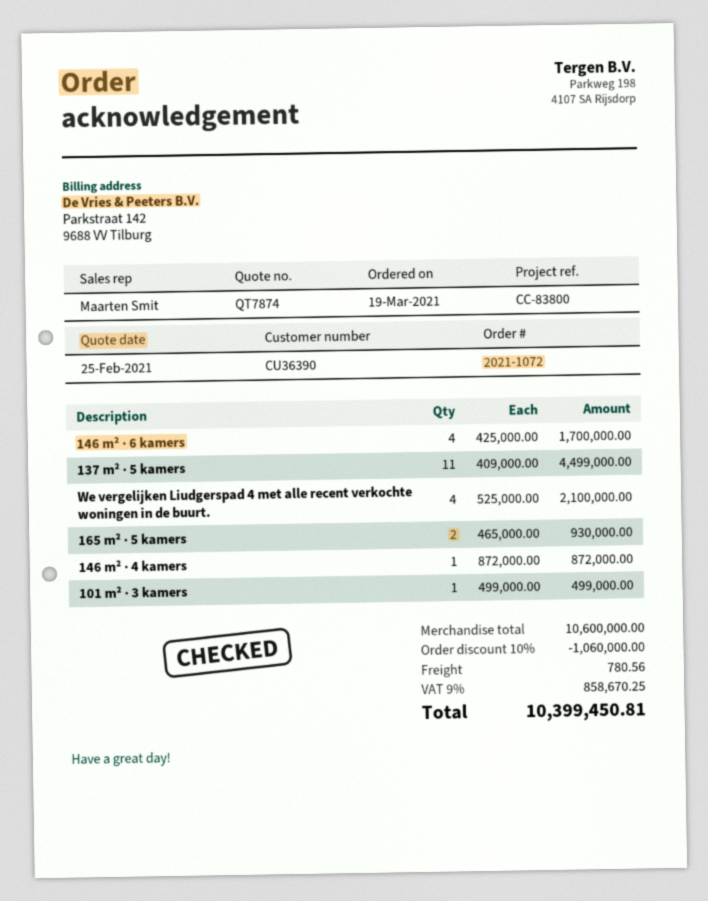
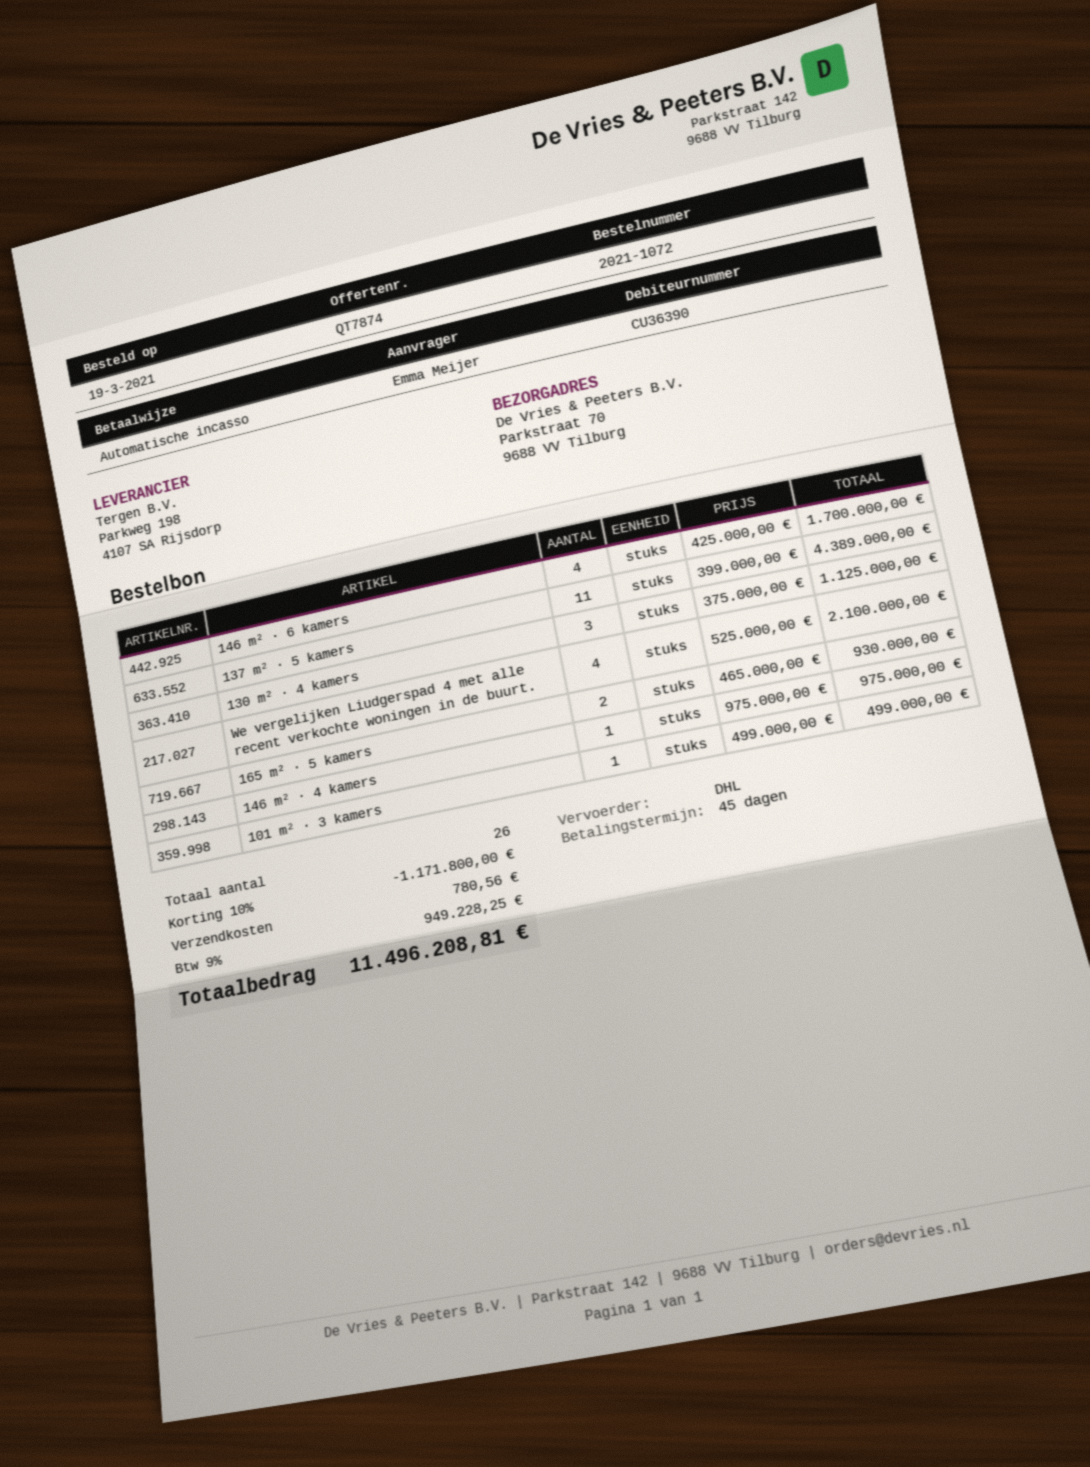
137 m² · 5 kamers: 11 x 409000.00 = 4499000.00 -> 11 x 399000.00 = 4389000.00
146 m² · 4 kamers: 1 x 872000.00 = 872000.00 -> 1 x 975000.00 = 975000.00
130 m² · 4 kamers: none -> 3 x 375000.00 = 1125000.00
discount: 10% = 1060000.00 -> 10% = 1171800.00
tax: 9% = 858670.25 -> 9% = 949228.25
total: 10399450.81 -> 11496208.81

